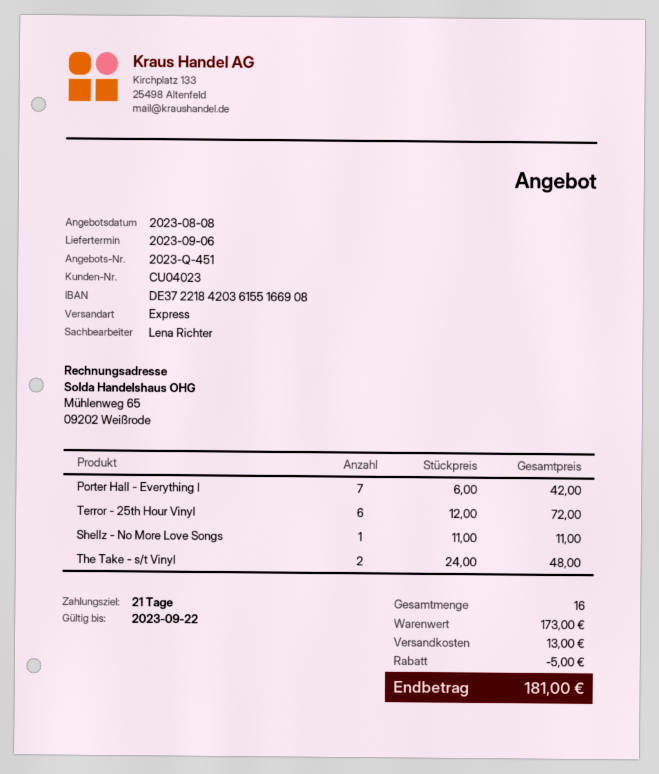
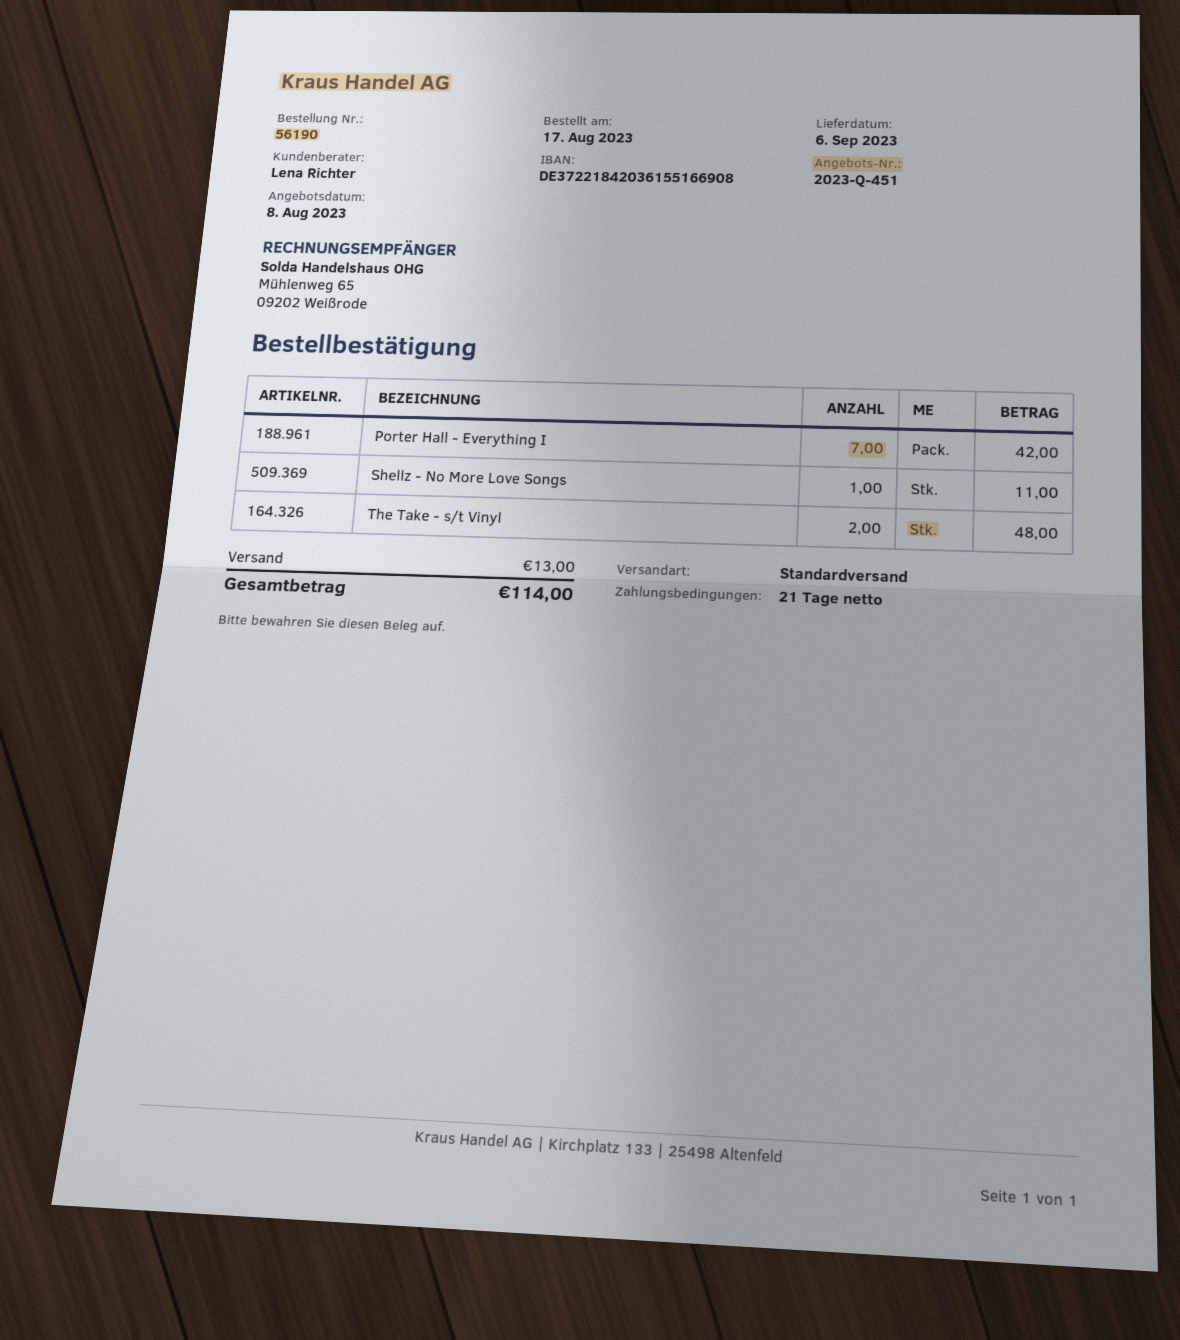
shipping method: express -> standard
Terror - 25th Hour Vinyl: 6 for 72.00 -> none
discount: 5.00 -> none
total: 181.00 -> 114.00

